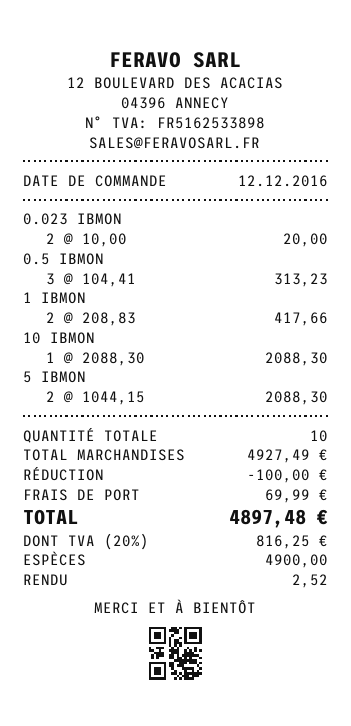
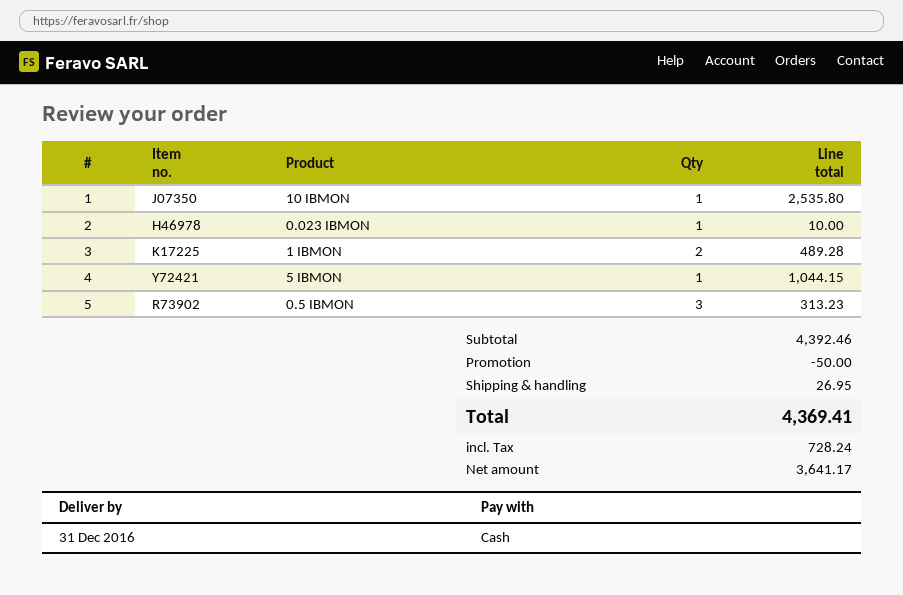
0.023 IBMON: 2 for 20.00 -> 1 for 10.00
1 IBMON: 2 for 417.66 -> 2 for 489.28
10 IBMON: 1 for 2088.30 -> 1 for 2535.80
5 IBMON: 2 for 2088.30 -> 1 for 1044.15
subtotal: 4927.49 -> 4392.46
discount: 100.00 -> 50.00
shipping: 69.99 -> 26.95
tax: 816.25 -> 728.24
total: 4897.48 -> 4369.41

